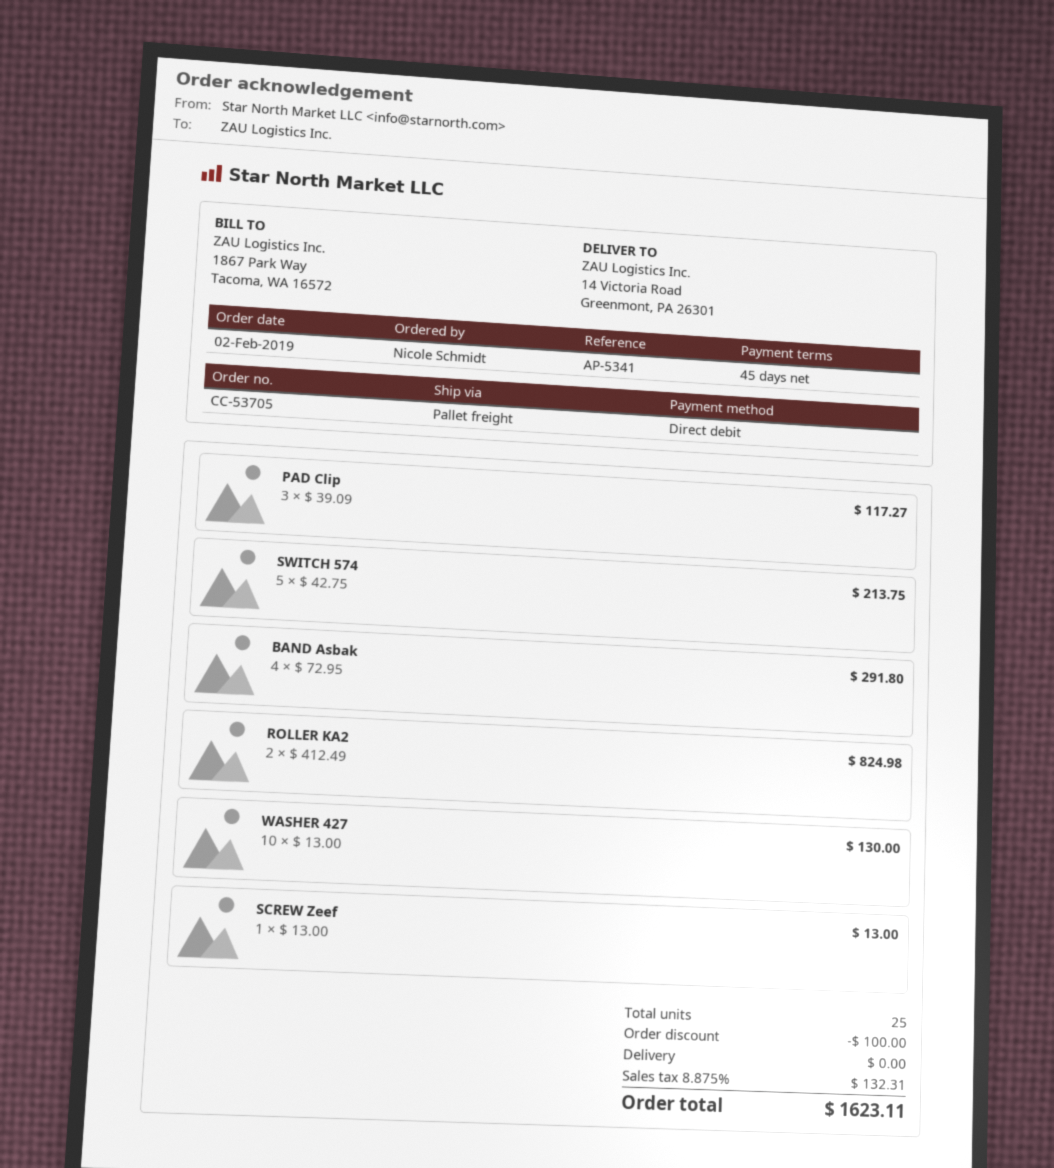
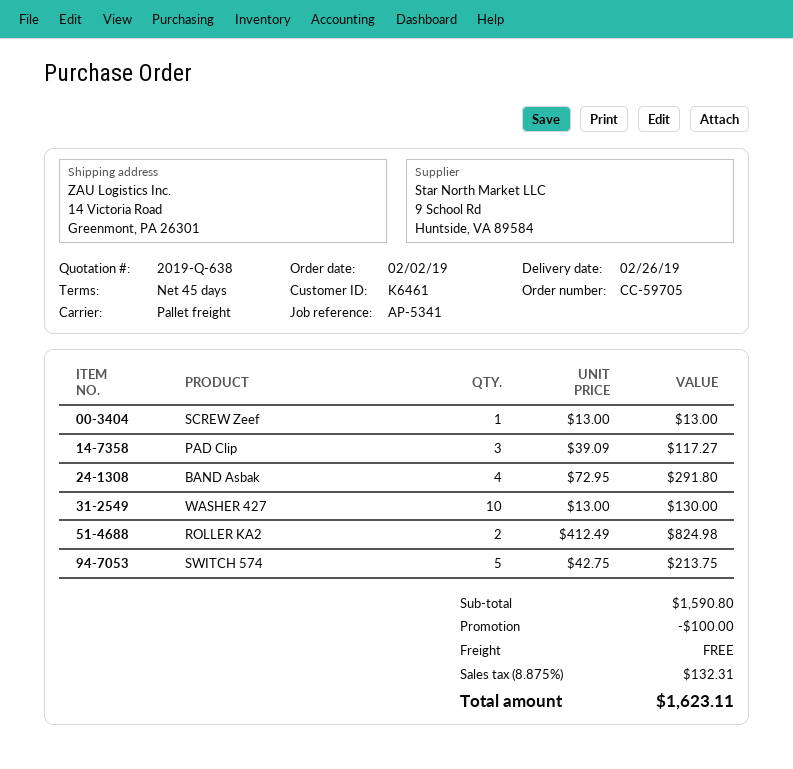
order number: CC-53705 -> CC-59705

